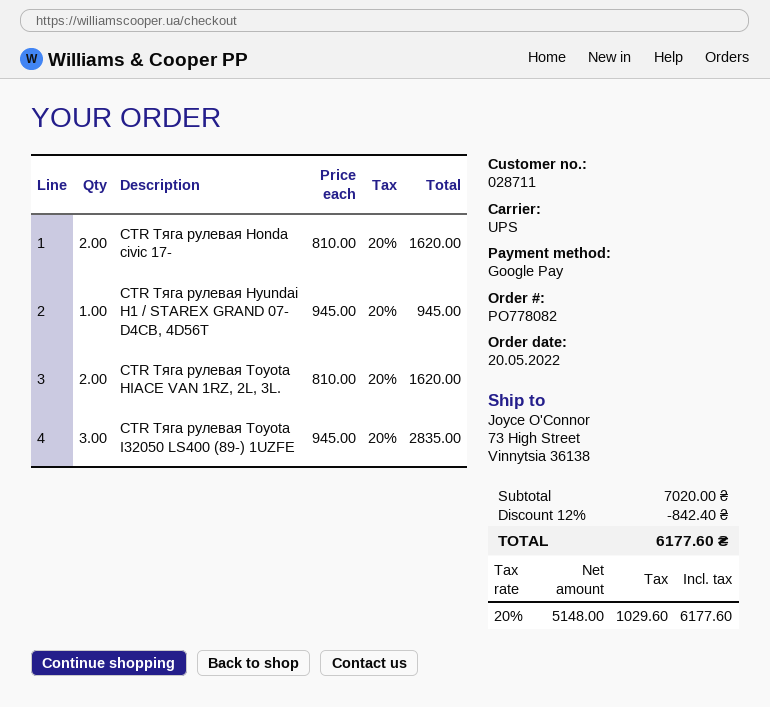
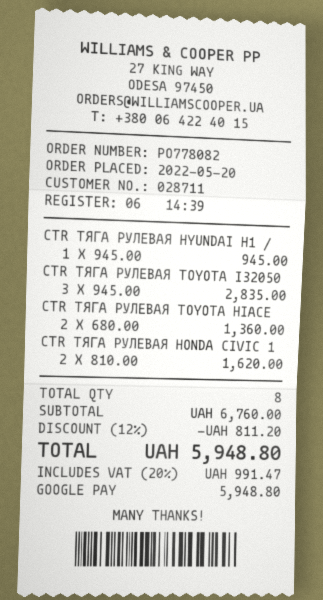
CTR Тяга рулевая Toyota HIACE VAN 1RZ, 2L, 3L.: 2 x 810.00 = 1620.00 -> 2 x 680.00 = 1360.00
subtotal: 7020.00 -> 6760.00
discount: 12% = 842.40 -> 12% = 811.20
tax: 20% = 1029.60 -> 20% = 991.47
total: 6177.60 -> 5948.80

